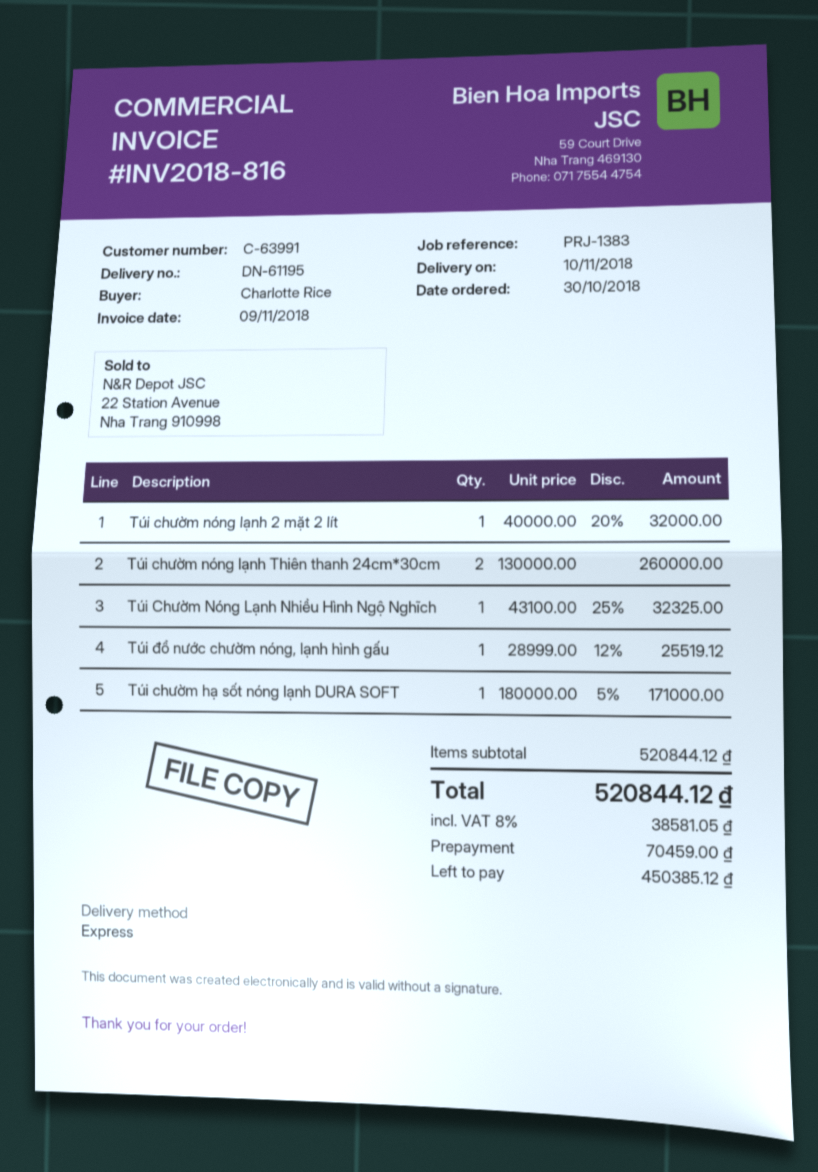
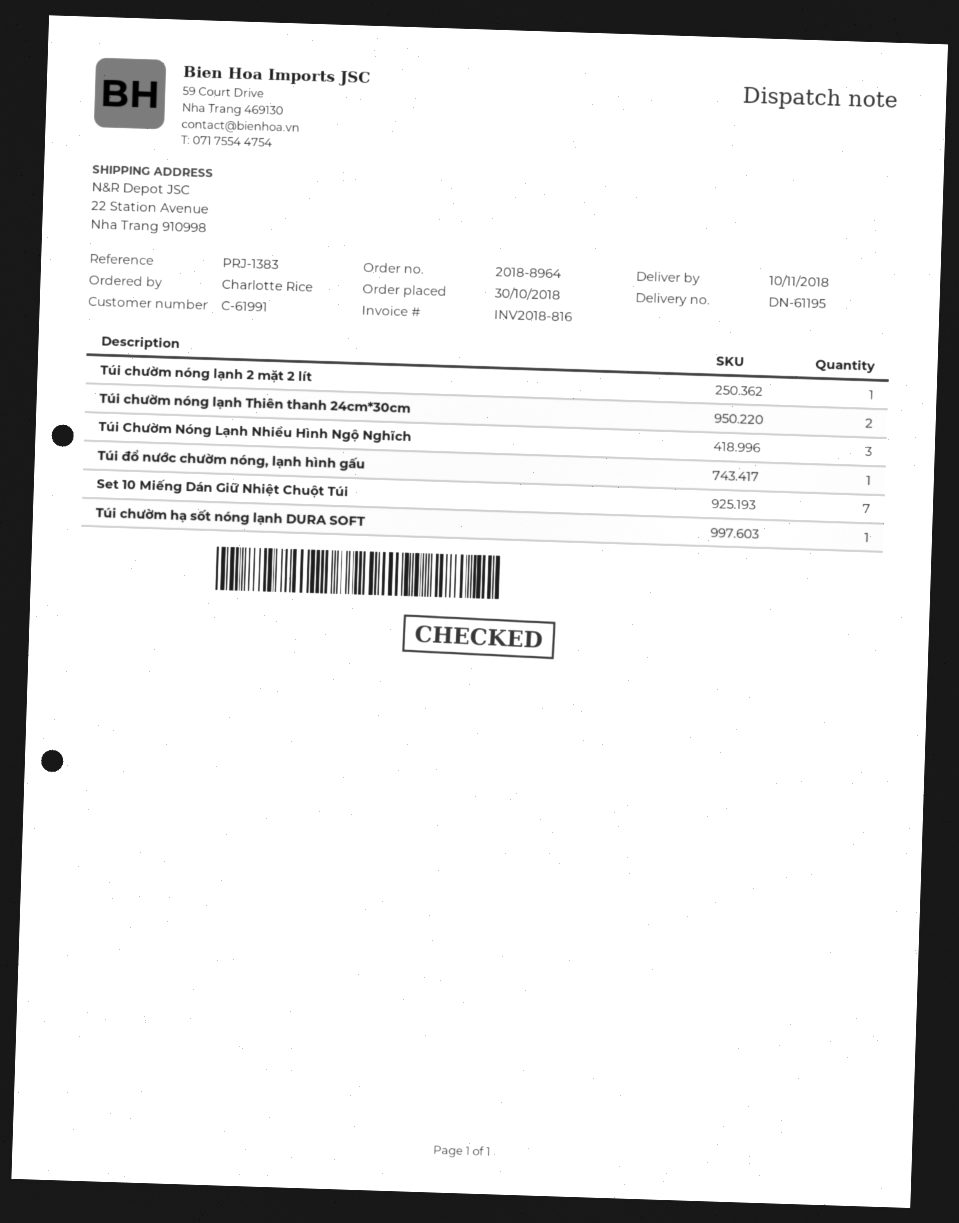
customer number: C-63991 -> C-61991
Túi Chườm Nóng Lạnh Nhiều Hình Ngộ Nghĩch: 1 -> 3
Set 10 Miếng Dán Giữ Nhiệt Chuột Túi: none -> 7

